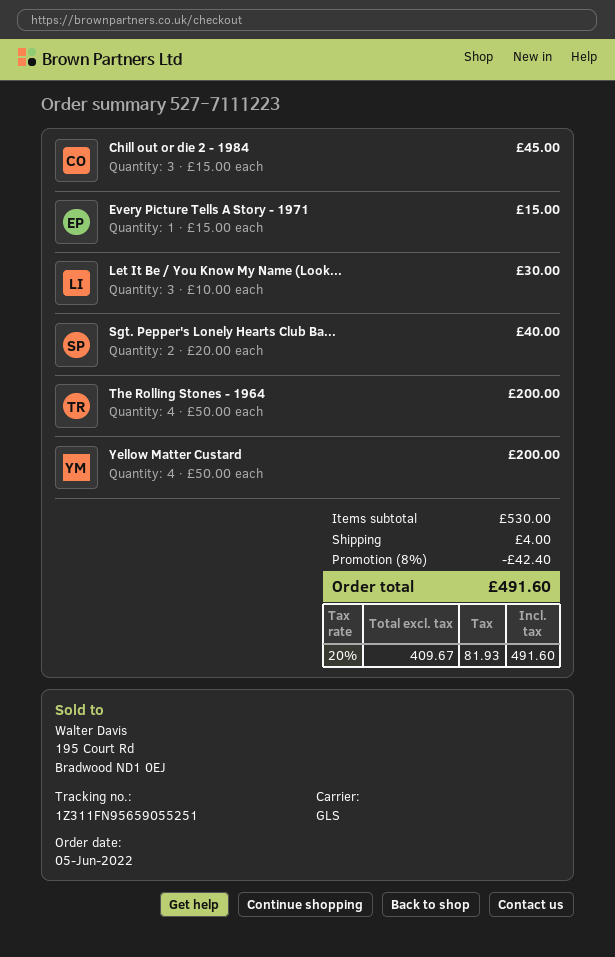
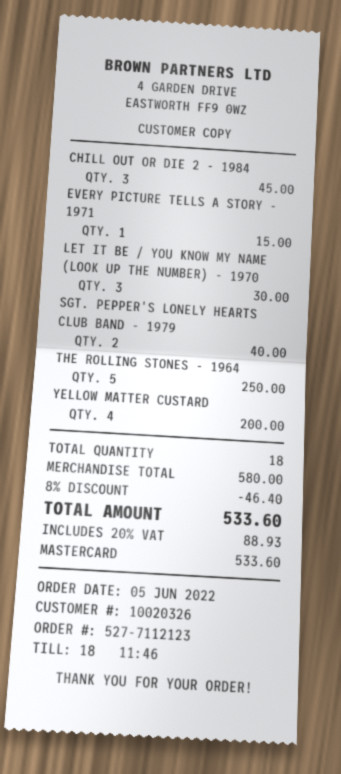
order number: 527-7111223 -> 527-7112123
The Rolling Stones - 1964: 4 for 200.00 -> 5 for 250.00
subtotal: 530.00 -> 580.00
discount: 8% = 42.40 -> 8% = 46.40
shipping: 4.00 -> none
tax: 20% = 81.93 -> 20% = 88.93
total: 491.60 -> 533.60

